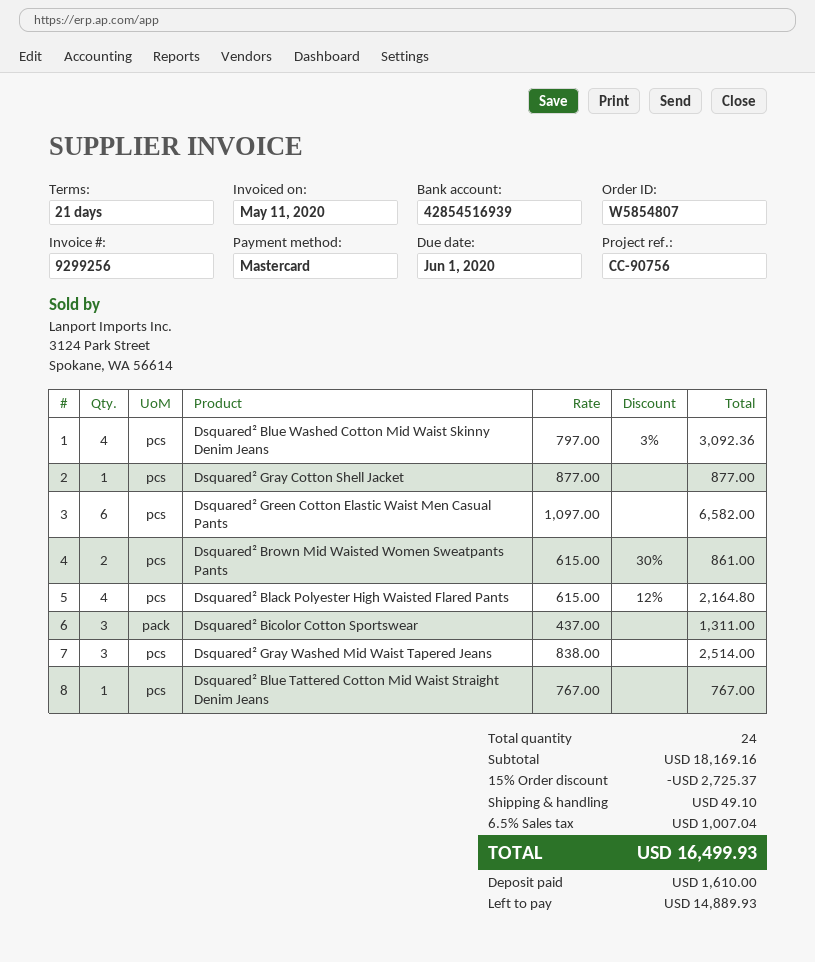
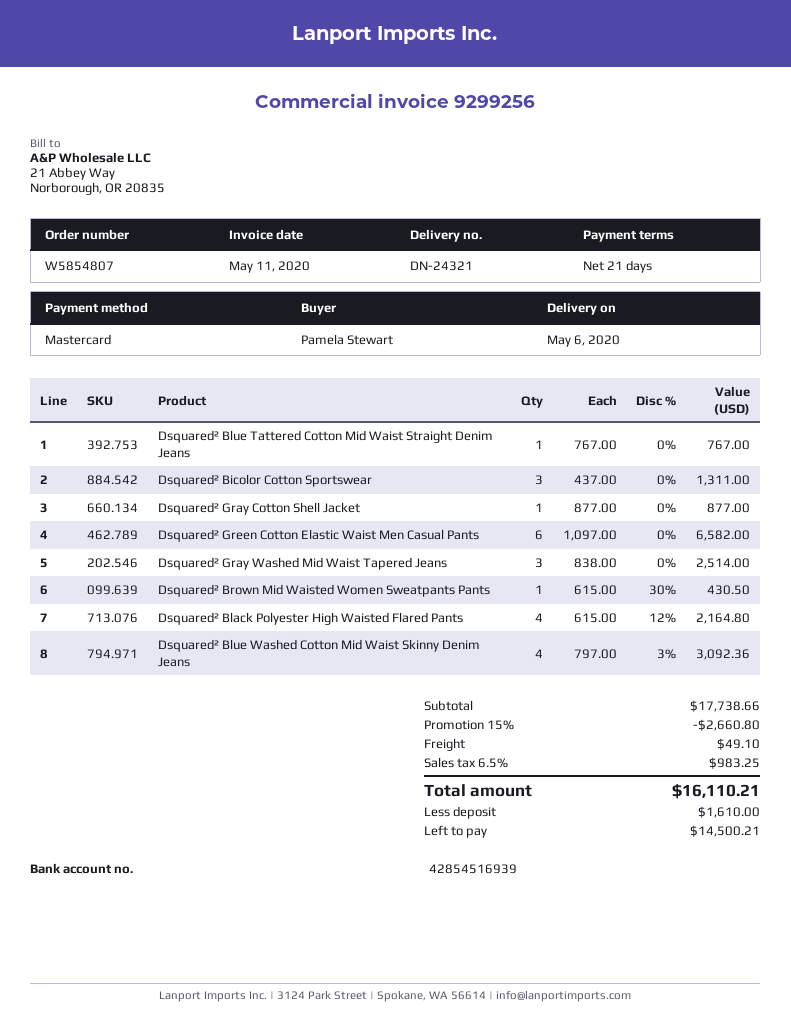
Dsquared² Brown Mid Waisted Women Sweatpants Pants: 2 x 615.00 - 30% = 861.00 -> 1 x 615.00 - 30% = 430.50
subtotal: 18169.16 -> 17738.66
discount: 15% = 2725.37 -> 15% = 2660.80
tax: 6.5% = 1007.04 -> 6.5% = 983.25
total: 16499.93 -> 16110.21
balance: 14889.93 -> 14500.21

